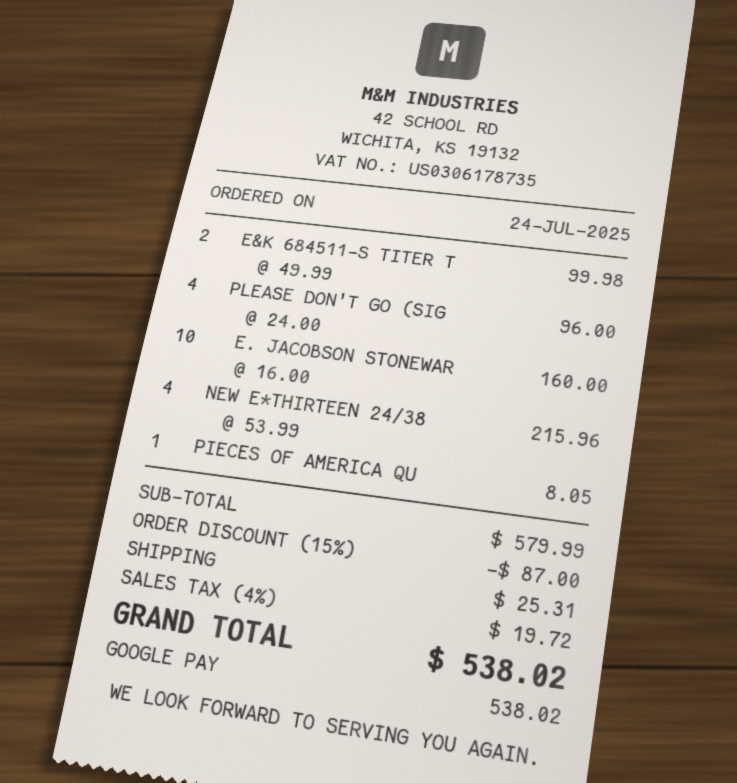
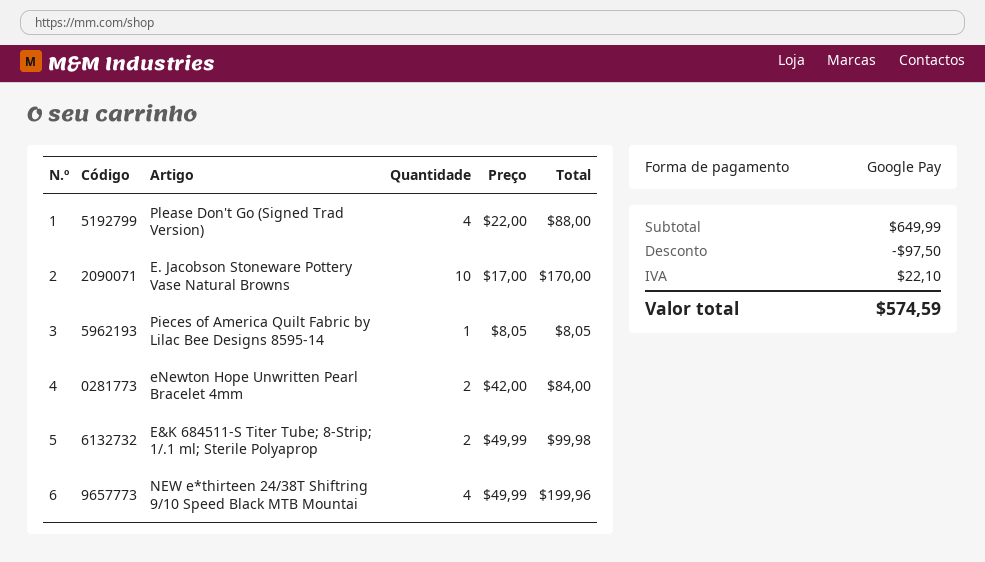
PLEASE DON'T GO (SIG: 4 x 24.00 = 96.00 -> 4 x 22.00 = 88.00
E. JACOBSON STONEWAR: 10 x 16.00 = 160.00 -> 10 x 17.00 = 170.00
NEW E*THIRTEEN 24/38: 4 x 53.99 = 215.96 -> 4 x 49.99 = 199.96
eNewton Hope Unwritten Pearl Bracelet 4mm: none -> 2 x 42.00 = 84.00
subtotal: 579.99 -> 649.99
discount: 87.00 -> 97.50
shipping: 25.31 -> none
tax: 19.72 -> 22.10
total: 538.02 -> 574.59

